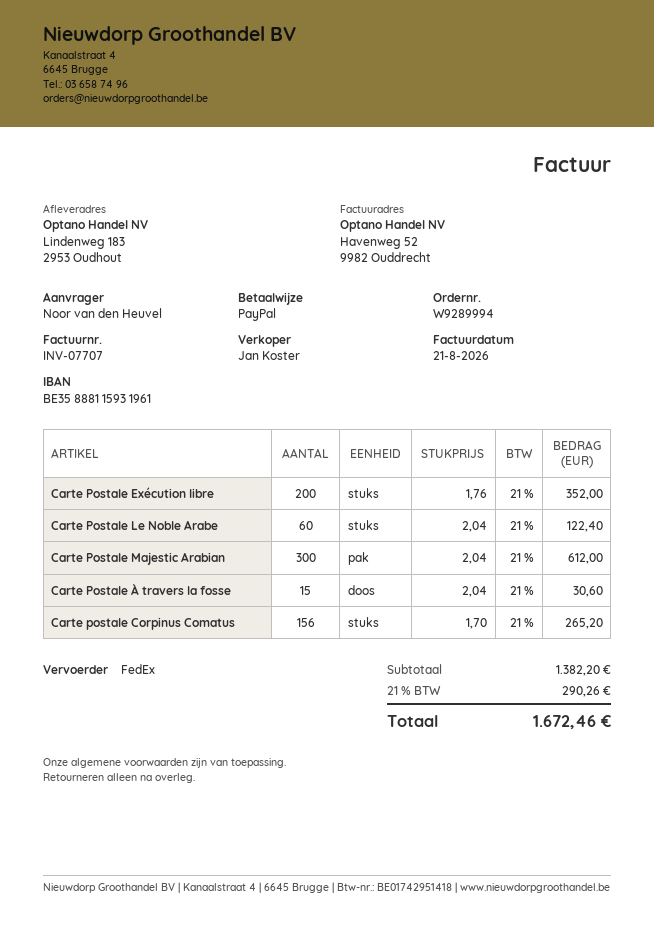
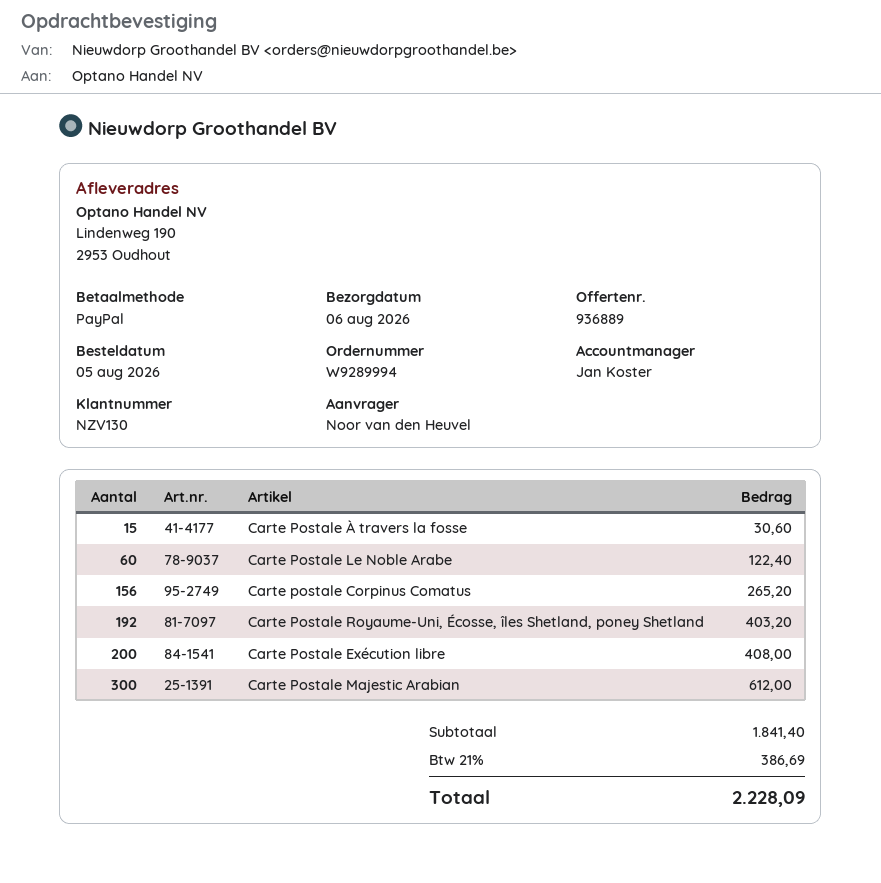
ship to: Lindenweg 183, 2953 Oudhout -> Lindenweg 190, 2953 Oudhout
Carte Postale Exécution libre: 200 for 352.00 -> 200 for 408.00
Carte Postale Royaume-Uni, Écosse, îles Shetland, poney Shetland: none -> 192 for 403.20
subtotal: 1382.20 -> 1841.40
tax: 21% = 290.26 -> 21% = 386.69
total: 1672.46 -> 2228.09

